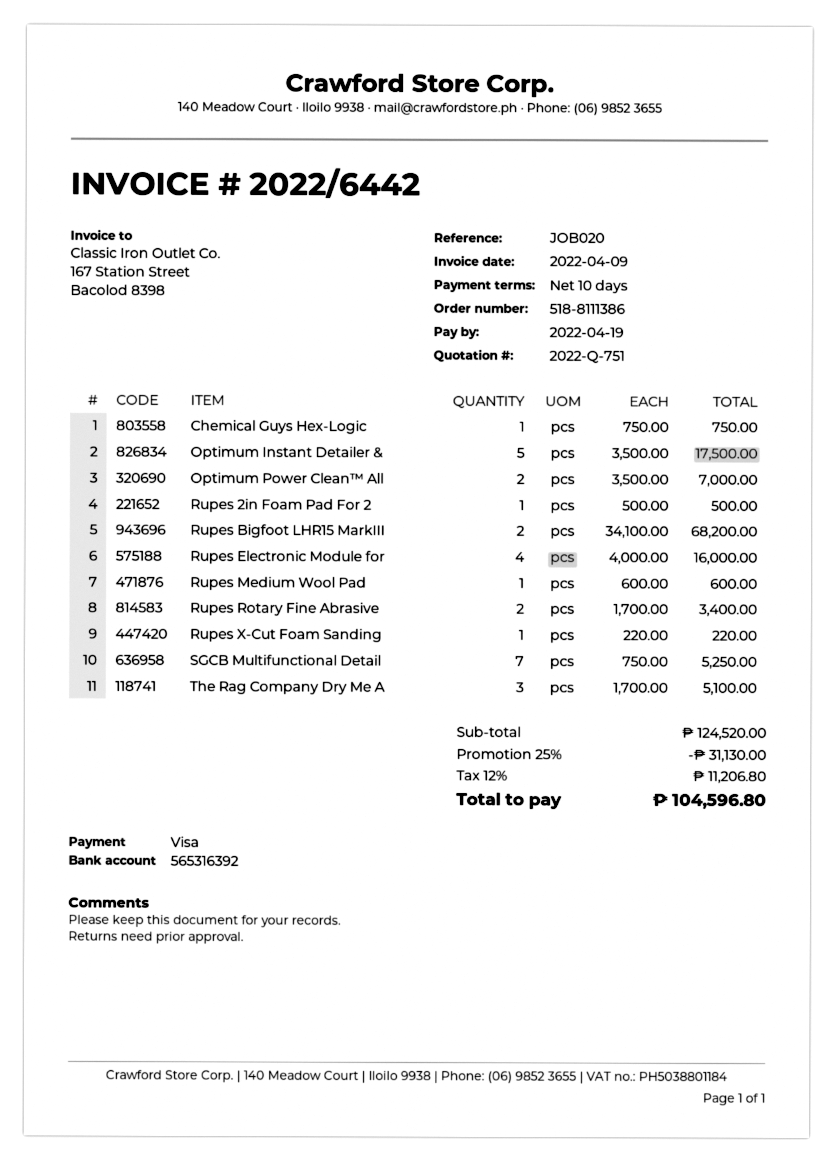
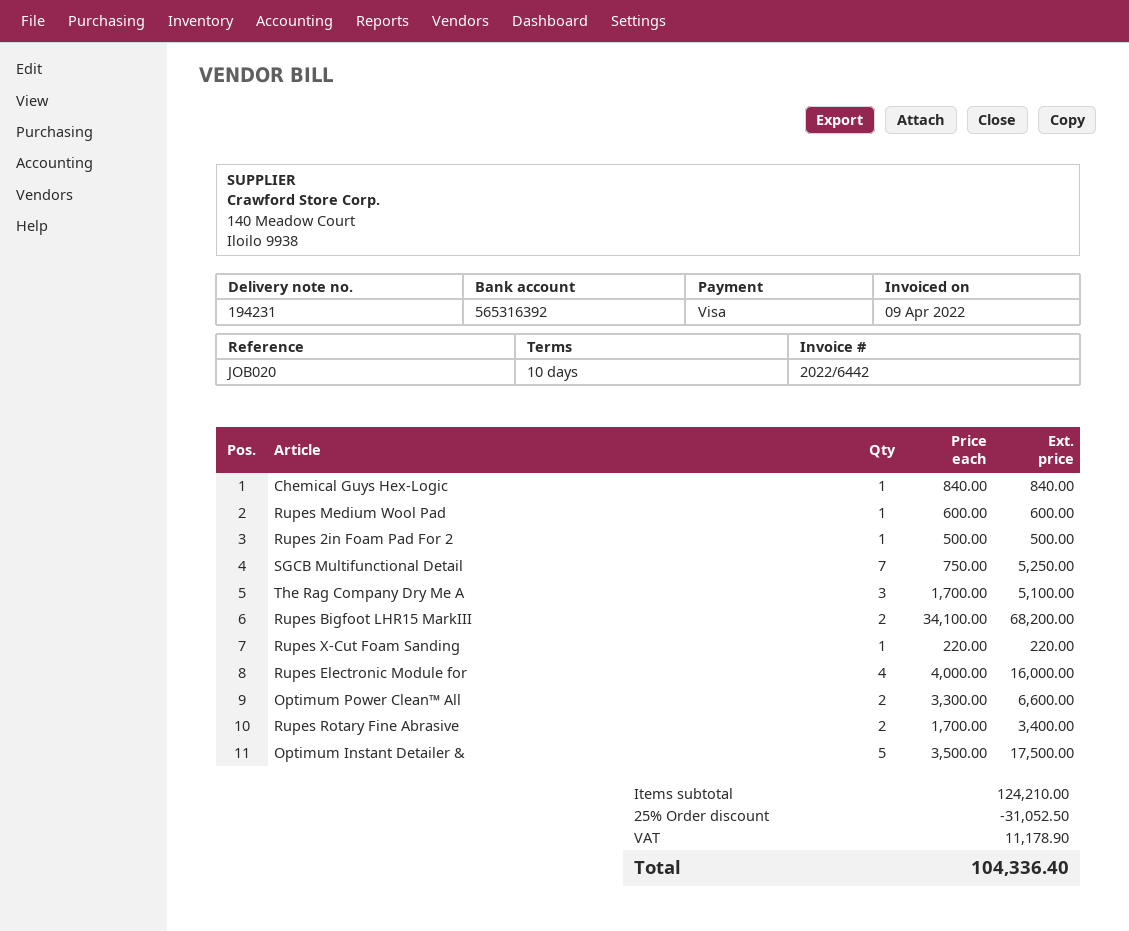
Chemical Guys Hex-Logic: 1 x 750.00 = 750.00 -> 1 x 840.00 = 840.00
Optimum Power Clean™ All: 2 x 3500.00 = 7000.00 -> 2 x 3300.00 = 6600.00
subtotal: 124520.00 -> 124210.00
discount: 25% = 31130.00 -> 25% = 31052.50
tax: 11206.80 -> 11178.90
total: 104596.80 -> 104336.40

